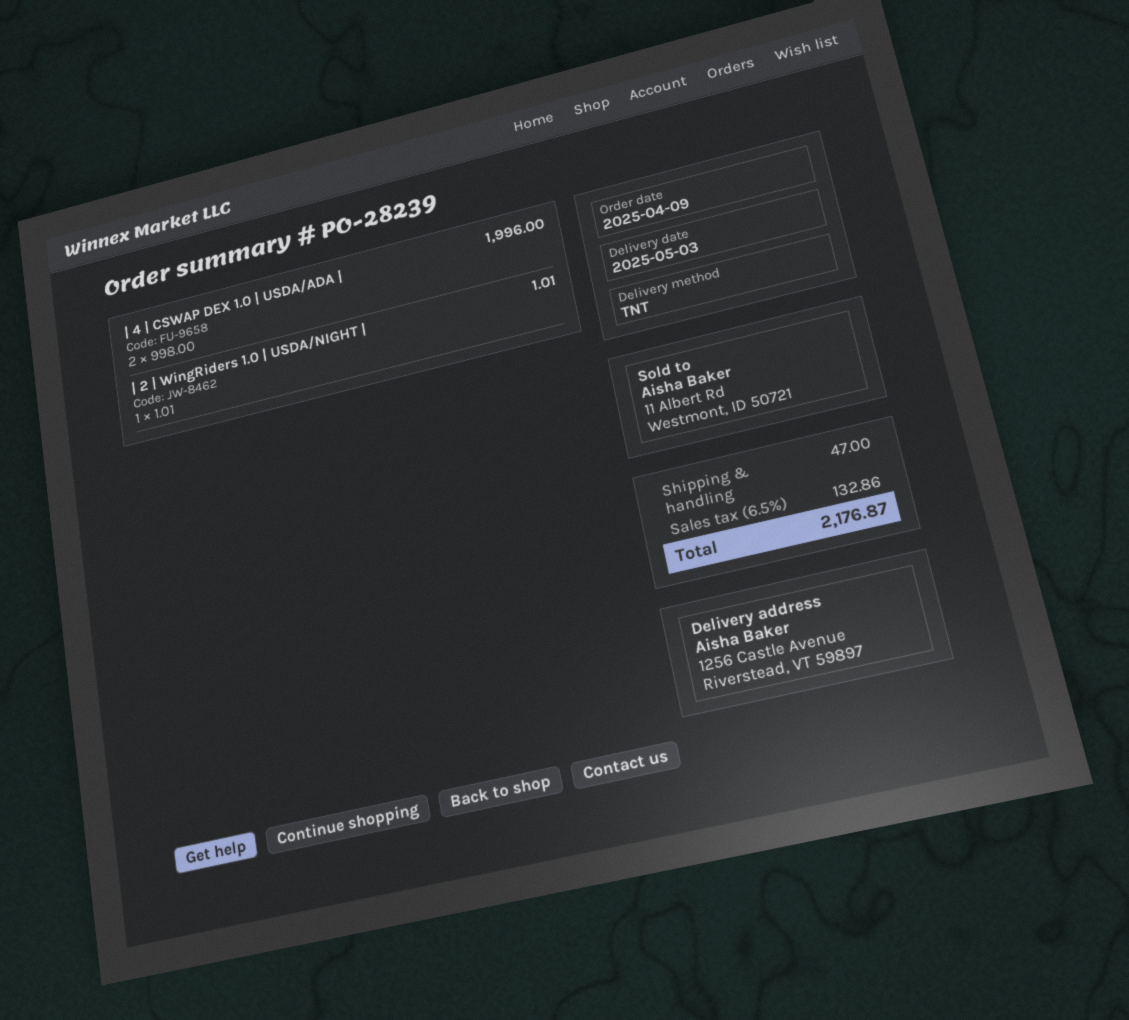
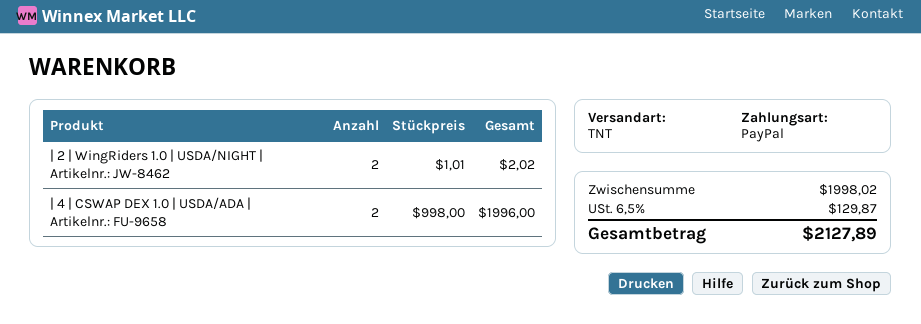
| 2 | WingRiders 1.0 | USDA/NIGHT |: 1 x 1.01 = 1.01 -> 2 x 1.01 = 2.02
shipping: 47.00 -> none
tax: 6.5% = 132.86 -> 6.5% = 129.87
total: 2176.87 -> 2127.89

